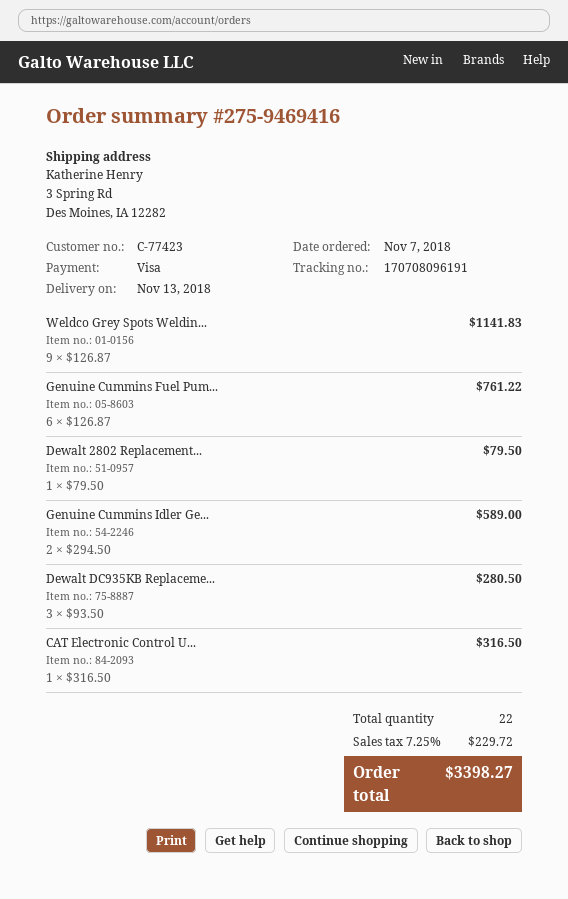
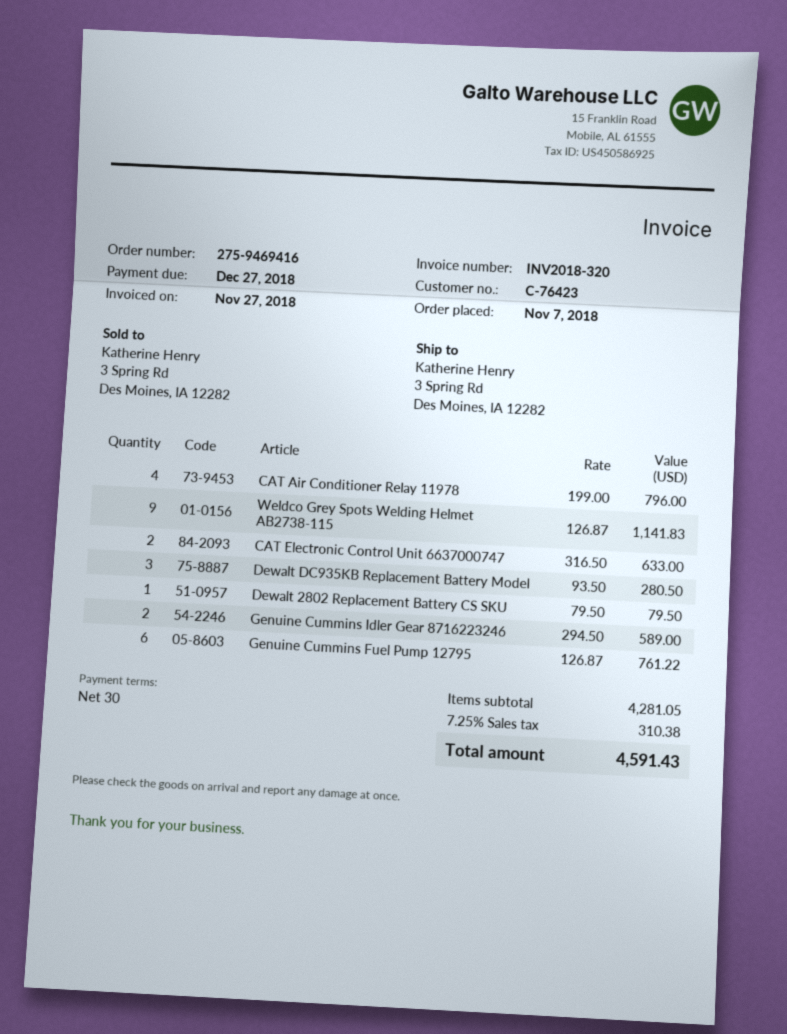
customer number: C-77423 -> C-76423
CAT Electronic Control U...: 1 x 316.50 = 316.50 -> 2 x 316.50 = 633.00
CAT Air Conditioner Relay 11978: none -> 4 x 199.00 = 796.00
tax: 7.25% = 229.72 -> 7.25% = 310.38
total: 3398.27 -> 4591.43

